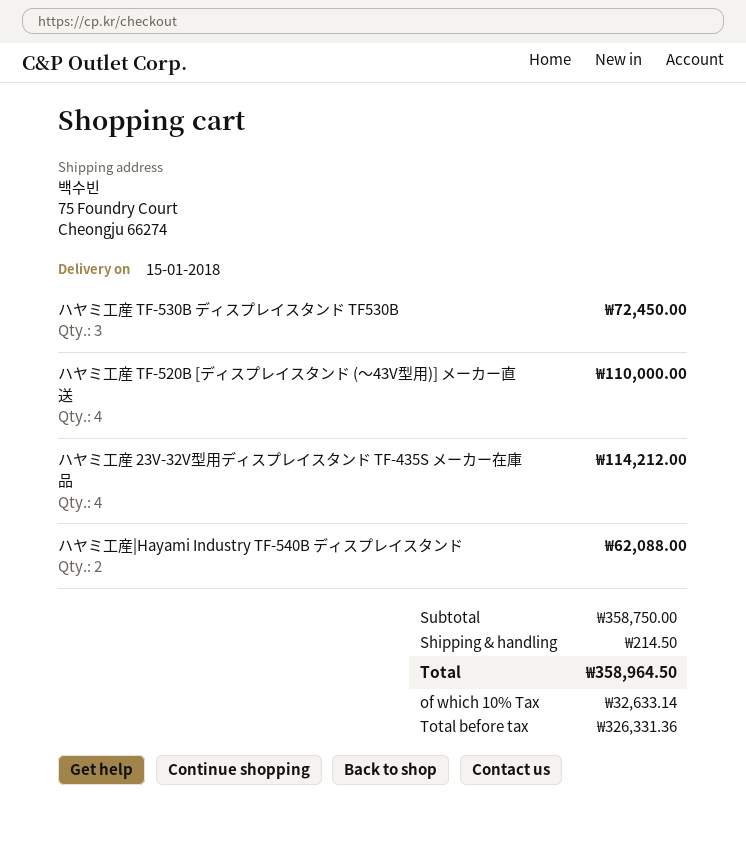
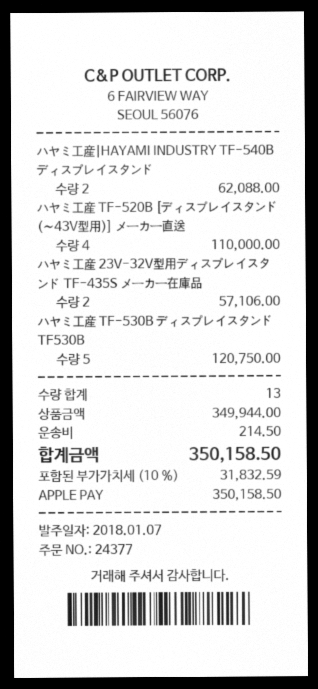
ハヤミ工産 TF-530B ディスプレイスタンド TF530B: 3 for 72450.00 -> 5 for 120750.00
ハヤミ工産 23V-32V型用ディスプレイスタンド TF-435S メーカー在庫品: 4 for 114212.00 -> 2 for 57106.00
subtotal: 358750.00 -> 349944.00
tax: 10% = 32633.14 -> 10% = 31832.59
total: 358964.50 -> 350158.50

